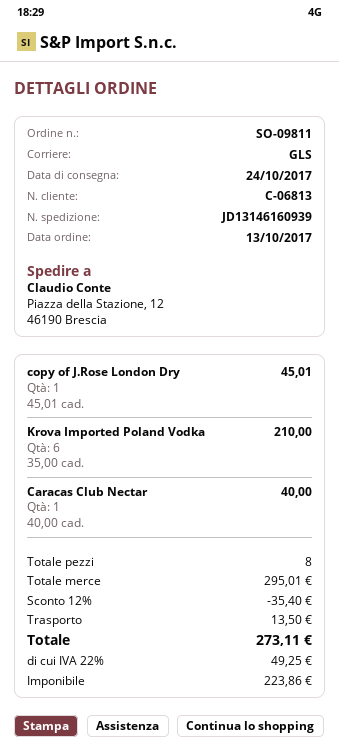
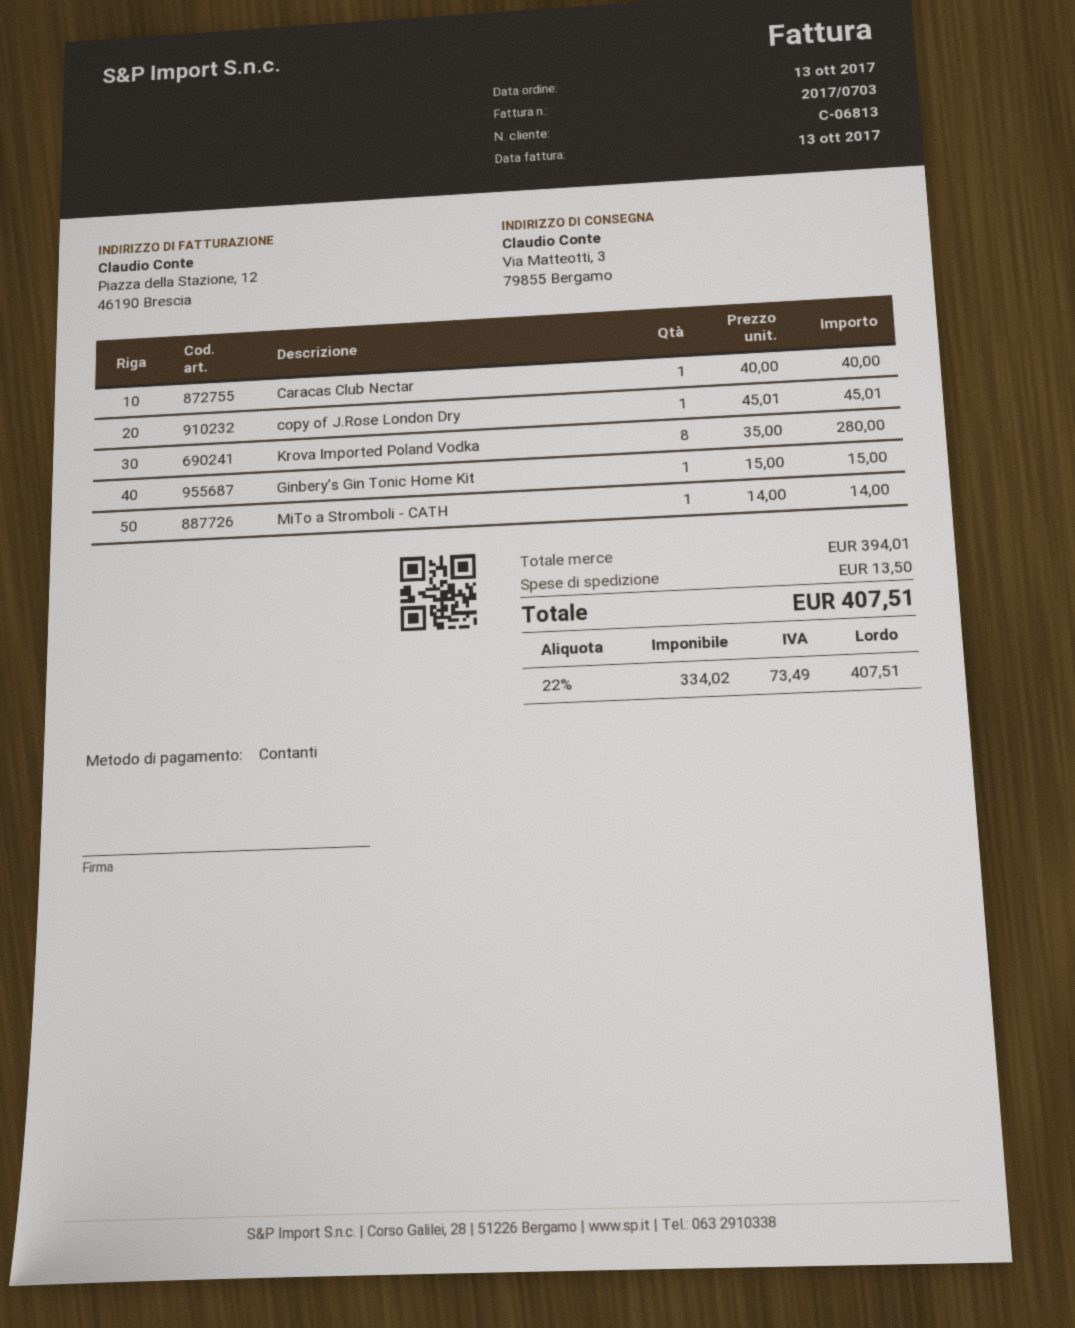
ship to: Piazza della Stazione, 12, 46190 Brescia -> Via Matteotti, 3, 79855 Bergamo
Krova Imported Poland Vodka: 6 x 35.00 = 210.00 -> 8 x 35.00 = 280.00
Ginbery's Gin Tonic Home Kit: none -> 1 x 15.00 = 15.00
MiTo a Stromboli - CATH: none -> 1 x 14.00 = 14.00
subtotal: 295.01 -> 394.01
discount: 12% = 35.40 -> none
net: 223.86 -> 334.02
tax: 22% = 49.25 -> 22% = 73.49
total: 273.11 -> 407.51

